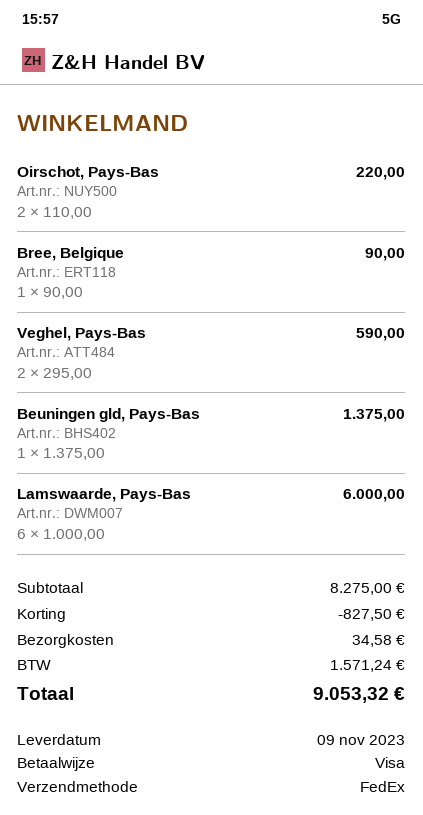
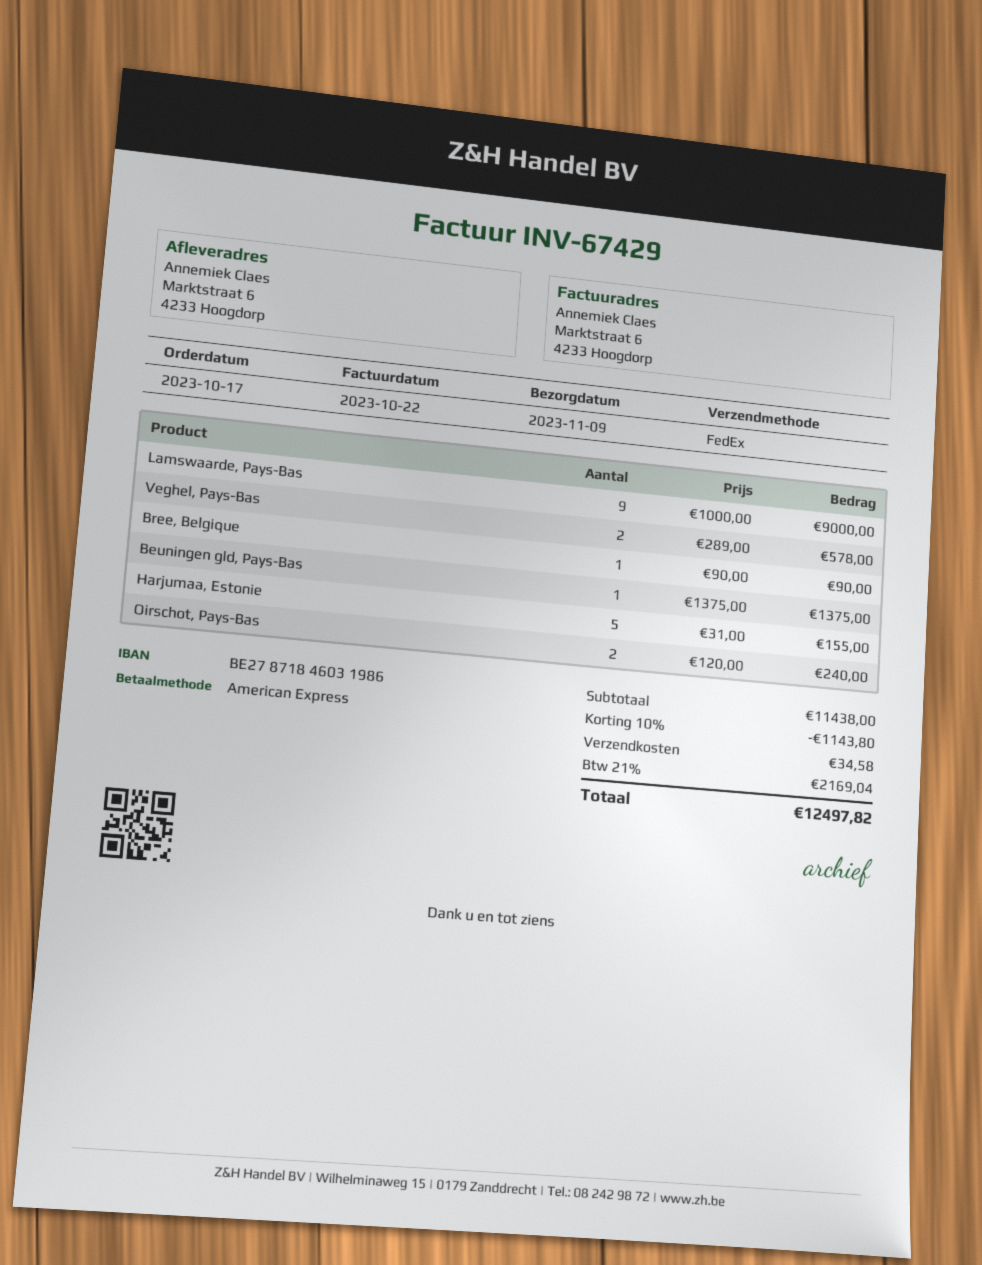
payment method: Visa -> American Express
Oirschot, Pays-Bas: 2 x 110.00 = 220.00 -> 2 x 120.00 = 240.00
Veghel, Pays-Bas: 2 x 295.00 = 590.00 -> 2 x 289.00 = 578.00
Lamswaarde, Pays-Bas: 6 x 1000.00 = 6000.00 -> 9 x 1000.00 = 9000.00
Harjumaa, Estonie: none -> 5 x 31.00 = 155.00
subtotal: 8275.00 -> 11438.00
discount: 827.50 -> 1143.80
tax: 1571.24 -> 2169.04
total: 9053.32 -> 12497.82

